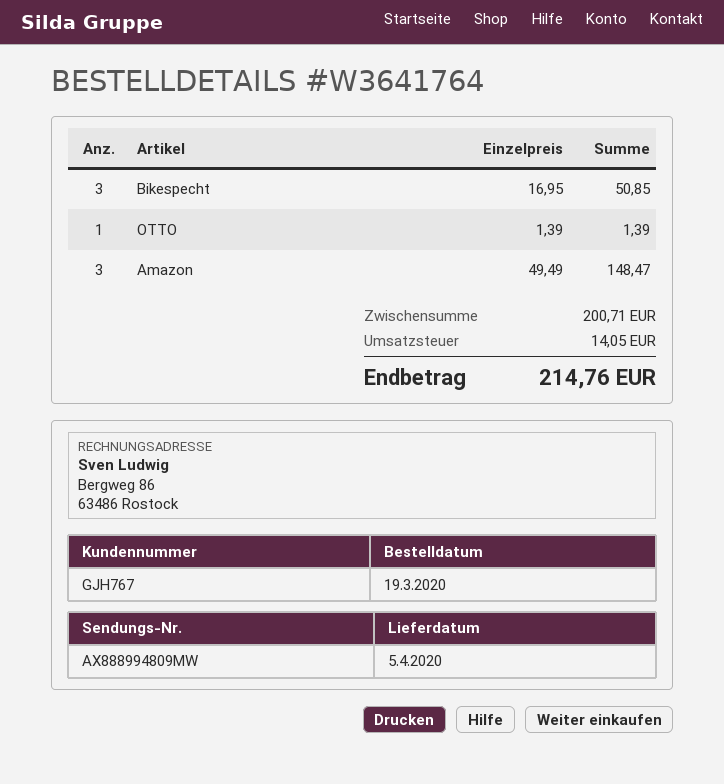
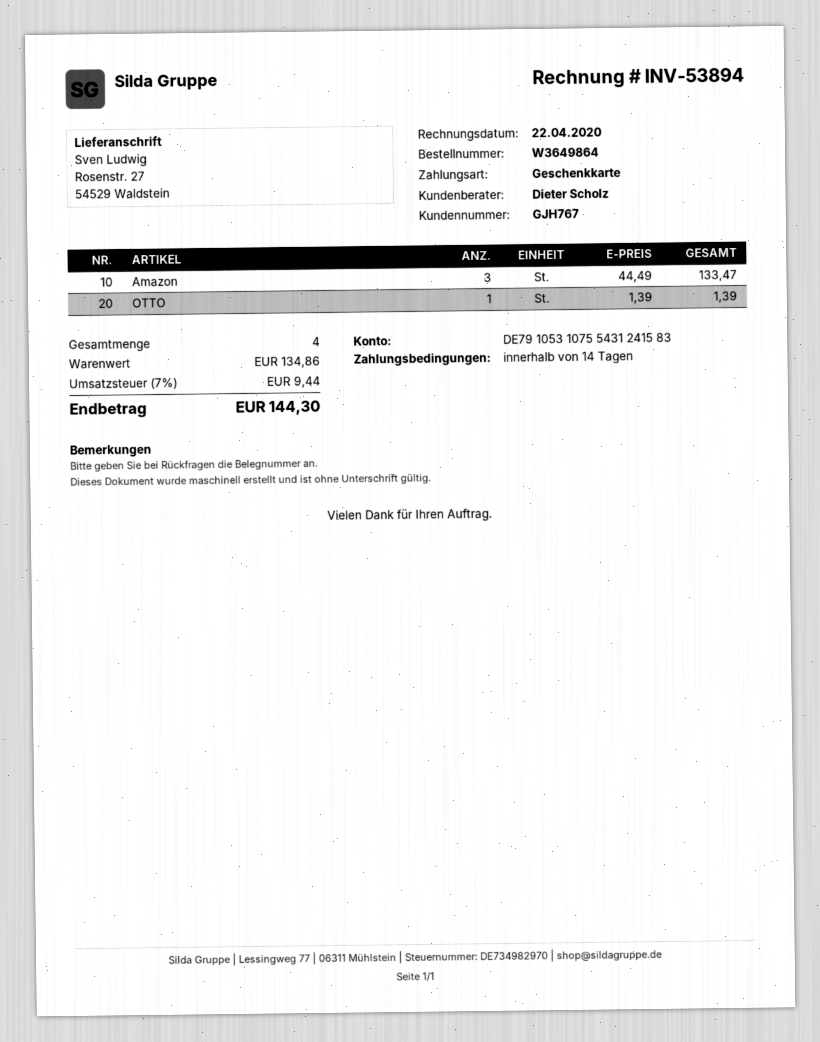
order number: W3641764 -> W3649864
Bikespecht: 3 x 16.95 = 50.85 -> none
Amazon: 3 x 49.49 = 148.47 -> 3 x 44.49 = 133.47
subtotal: 200.71 -> 134.86
tax: 14.05 -> 9.44
total: 214.76 -> 144.30

